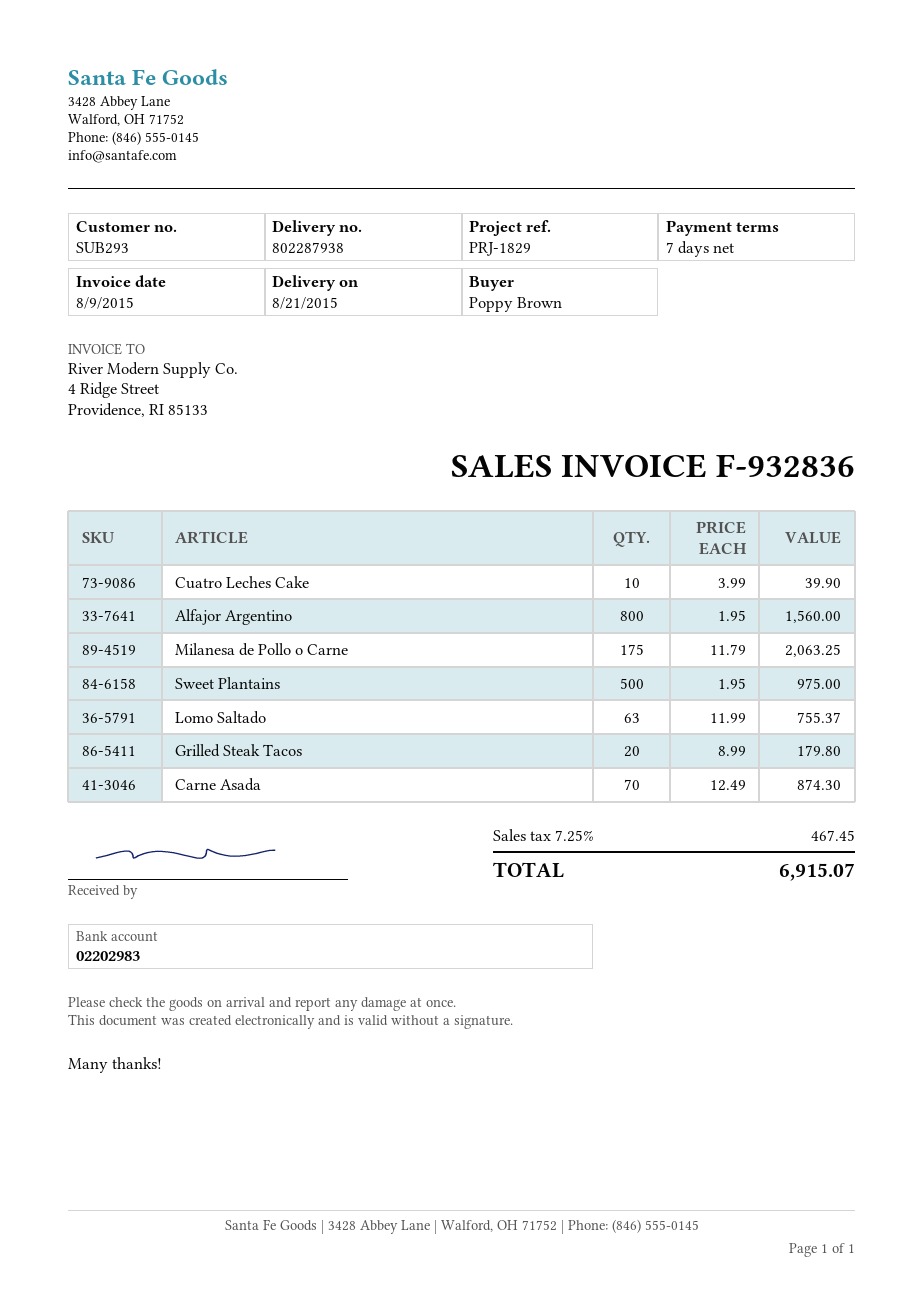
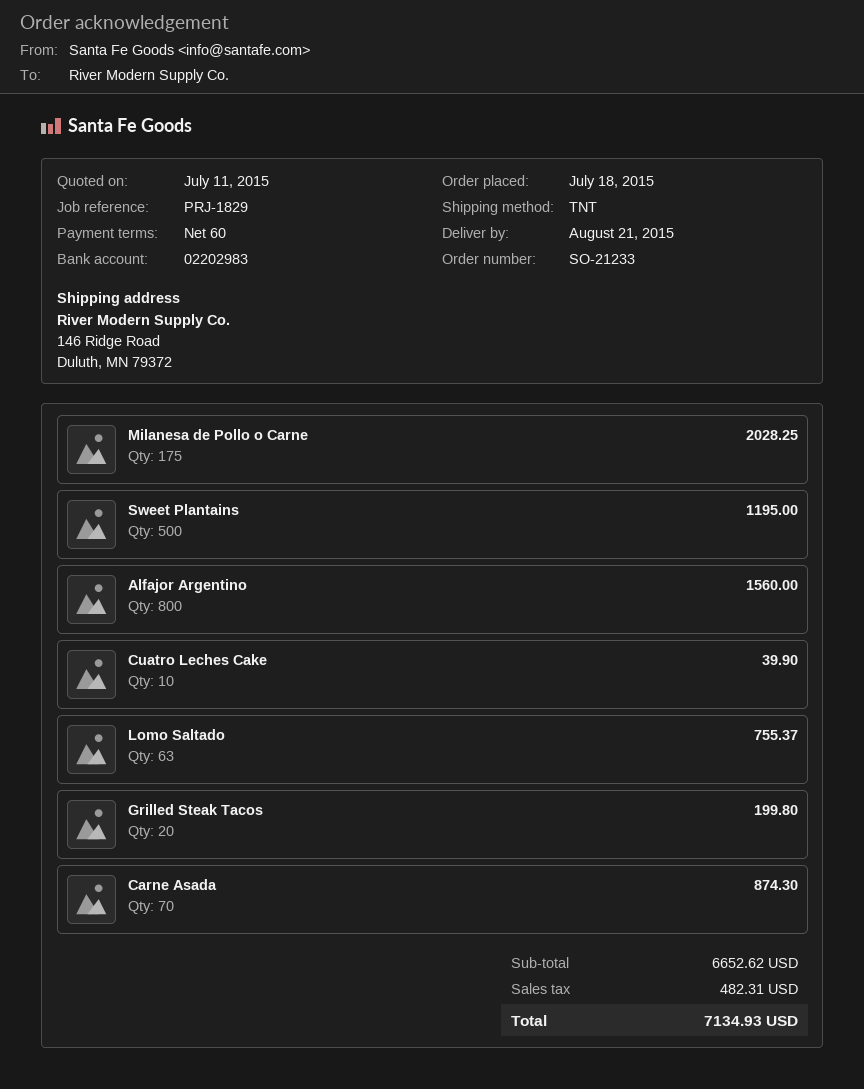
payment terms: 7 days -> 60 days
Milanesa de Pollo o Carne: 175 for 2063.25 -> 175 for 2028.25
Sweet Plantains: 500 for 975.00 -> 500 for 1195.00
Grilled Steak Tacos: 20 for 179.80 -> 20 for 199.80
tax: 467.45 -> 482.31
total: 6915.07 -> 7134.93

